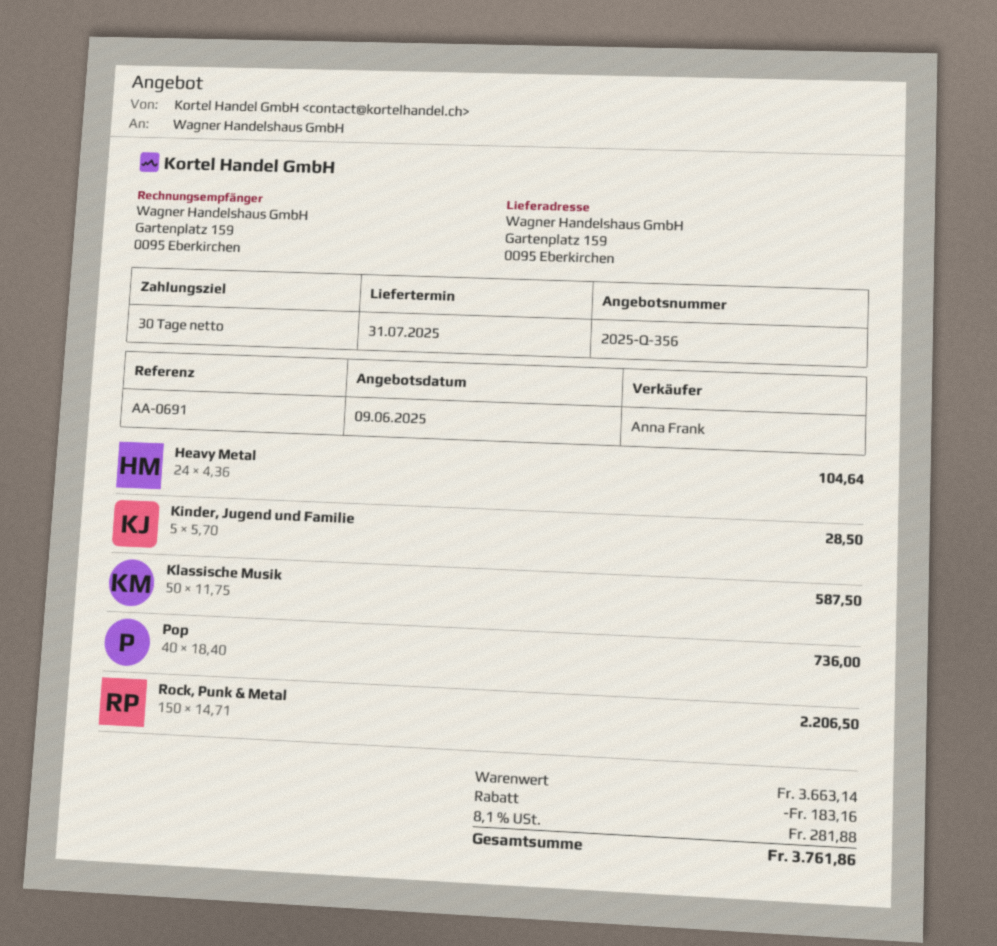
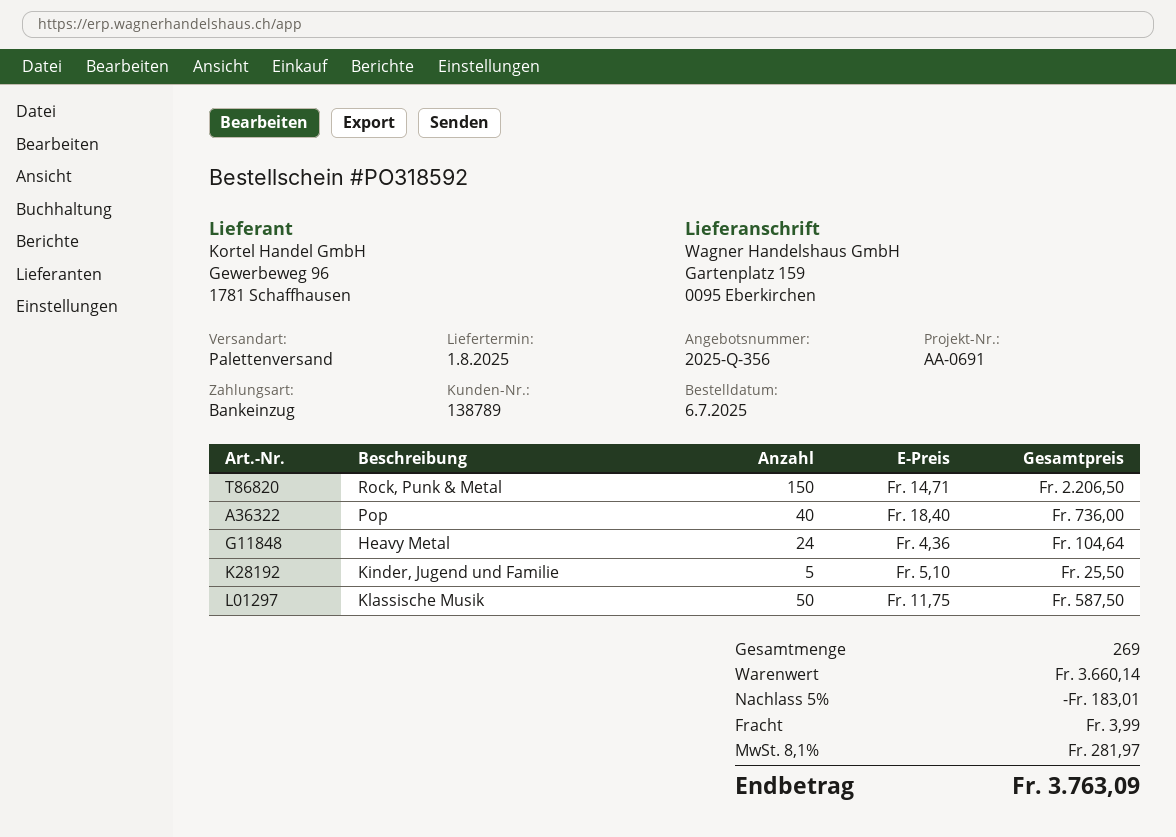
delivery date: 2025-07-31 -> 2025-08-01
Kinder, Jugend und Familie: 5 x 5.70 = 28.50 -> 5 x 5.10 = 25.50
subtotal: 3663.14 -> 3660.14
discount: 183.16 -> 183.01
shipping: none -> 3.99
tax: 8.1% = 281.88 -> 8.1% = 281.97
total: 3761.86 -> 3763.09

